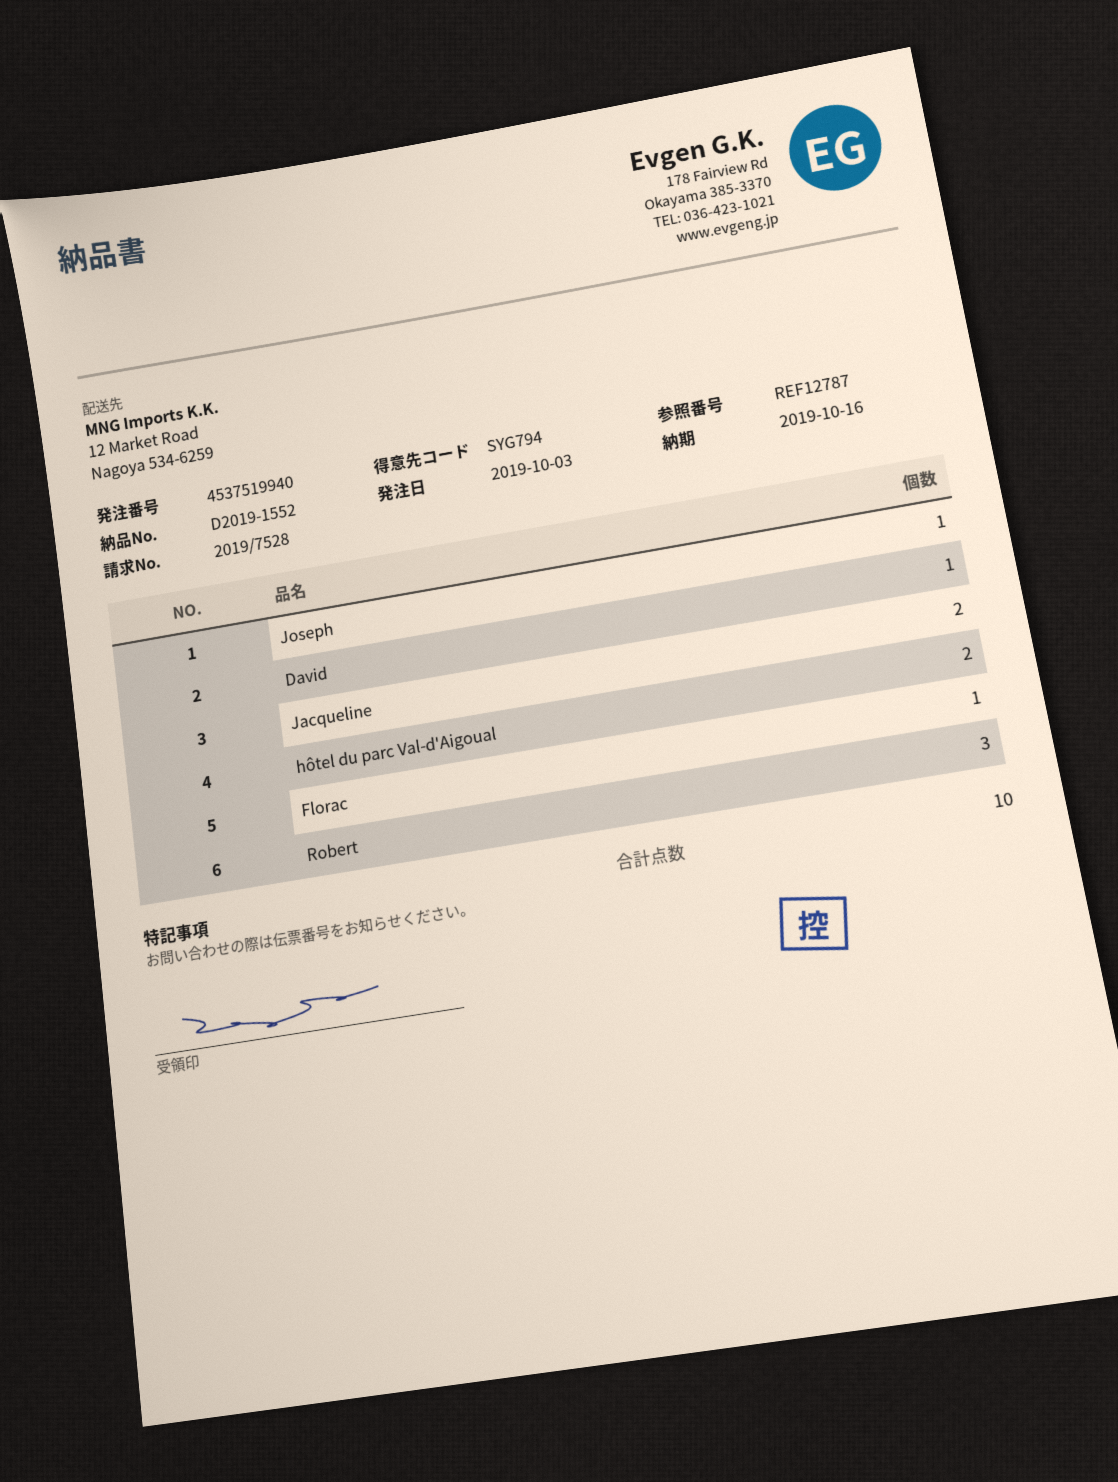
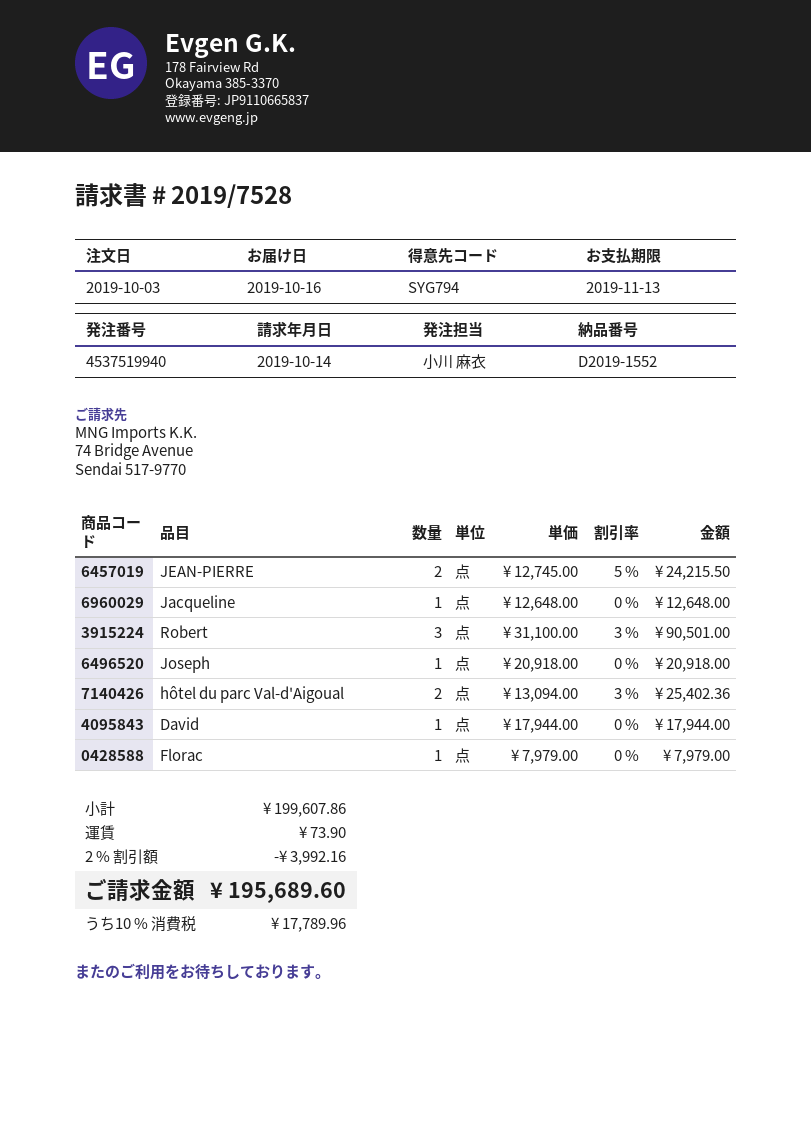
Jacqueline: 2 -> 1
JEAN-PIERRE: none -> 2

